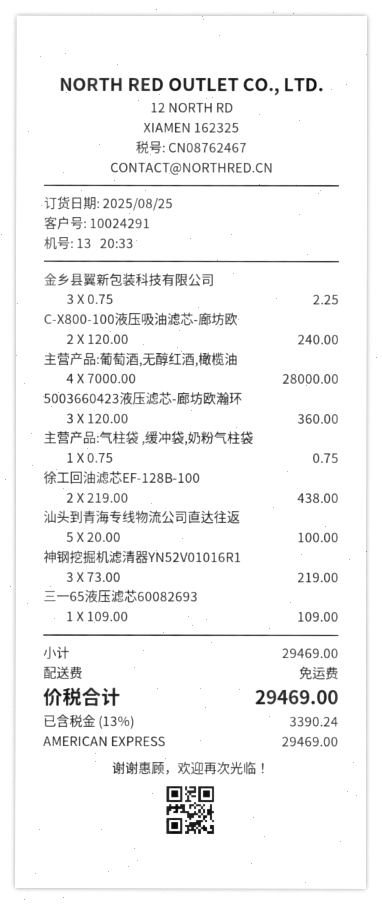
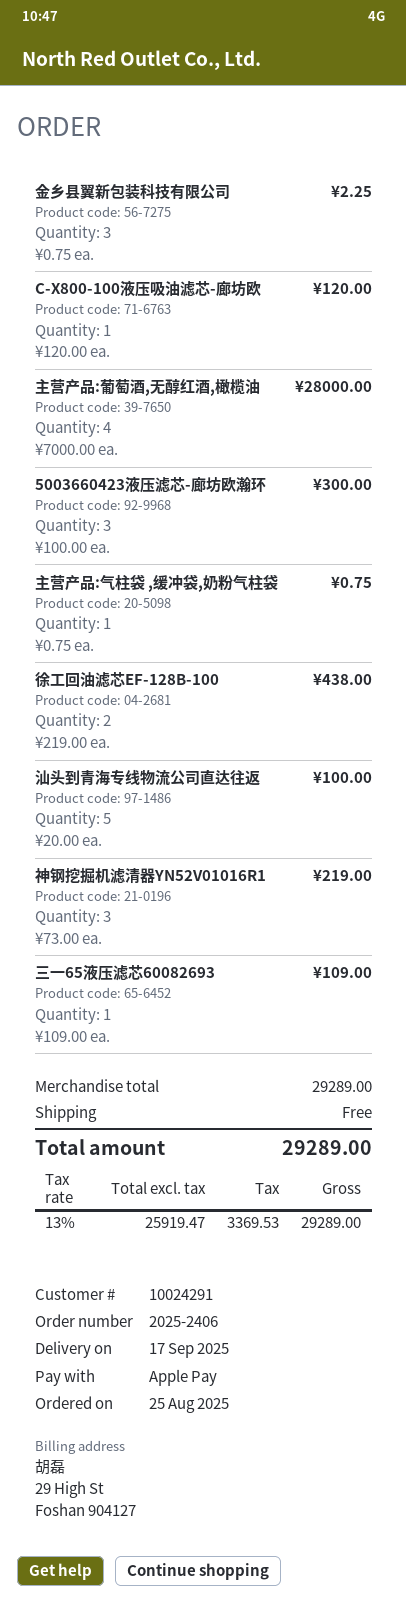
payment method: American Express -> Apple Pay
C-X800-100液压吸油滤芯-廊坊欧: 2 x 120.00 = 240.00 -> 1 x 120.00 = 120.00
5003660423液压滤芯-廊坊欧瀚环: 3 x 120.00 = 360.00 -> 3 x 100.00 = 300.00
subtotal: 29469.00 -> 29289.00
tax: 13% = 3390.24 -> 13% = 3369.53
total: 29469.00 -> 29289.00

